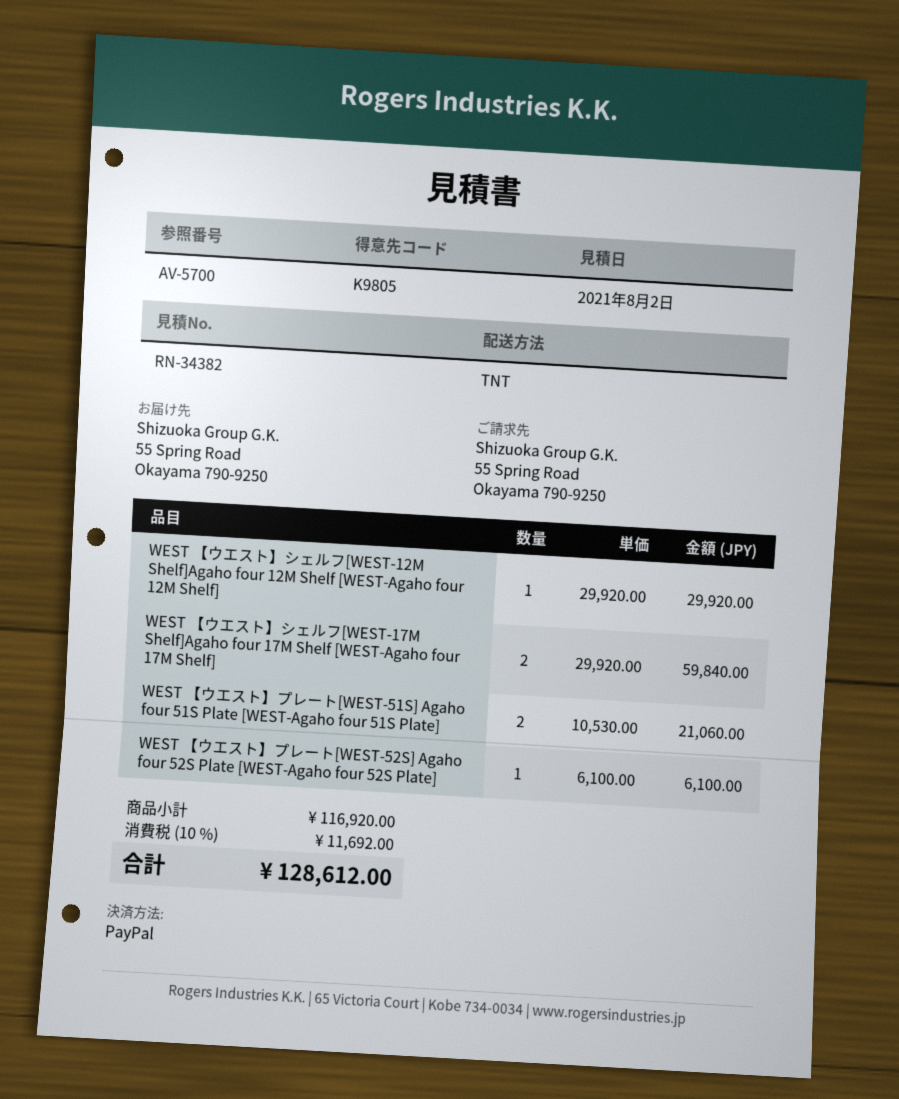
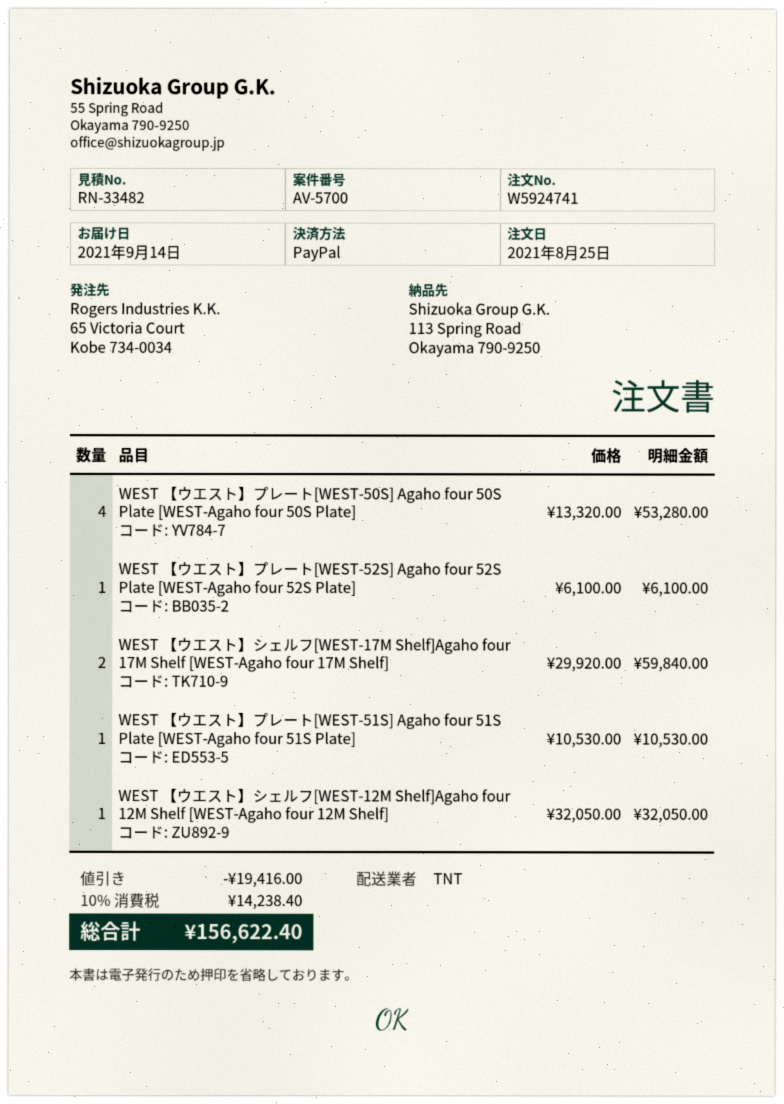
quote number: RN-34382 -> RN-33482
ship to: 55 Spring Road, Okayama 790-9250 -> 113 Spring Road, Okayama 790-9250
WEST 【ウエスト】シェルフ[WEST-12M Shelf]Agaho four 12M Shelf [WEST-Agaho four 12M Shelf]: 1 x 29920.00 = 29920.00 -> 1 x 32050.00 = 32050.00
WEST 【ウエスト】プレート[WEST-51S] Agaho four 51S Plate [WEST-Agaho four 51S Plate]: 2 x 10530.00 = 21060.00 -> 1 x 10530.00 = 10530.00
WEST 【ウエスト】プレート[WEST-50S] Agaho four 50S Plate [WEST-Agaho four 50S Plate]: none -> 4 x 13320.00 = 53280.00
discount: none -> 19416.00
tax: 10% = 11692.00 -> 10% = 14238.40
total: 128612.00 -> 156622.40

